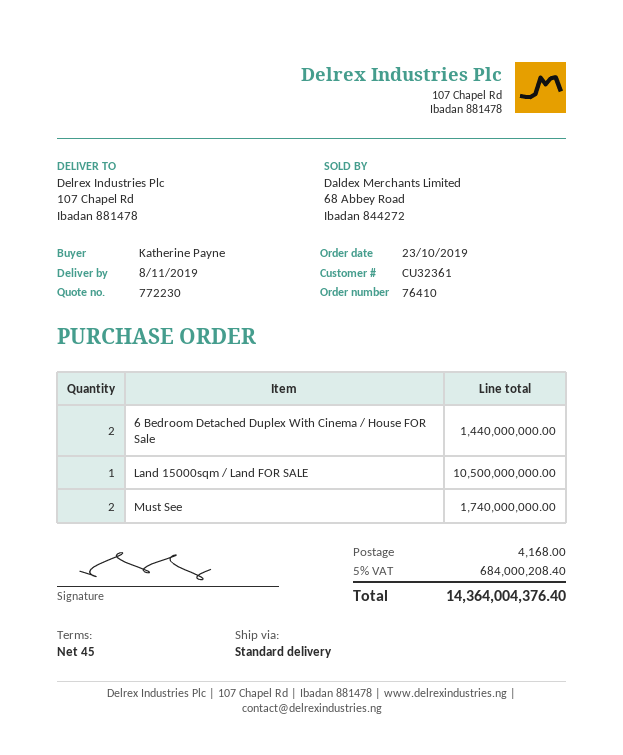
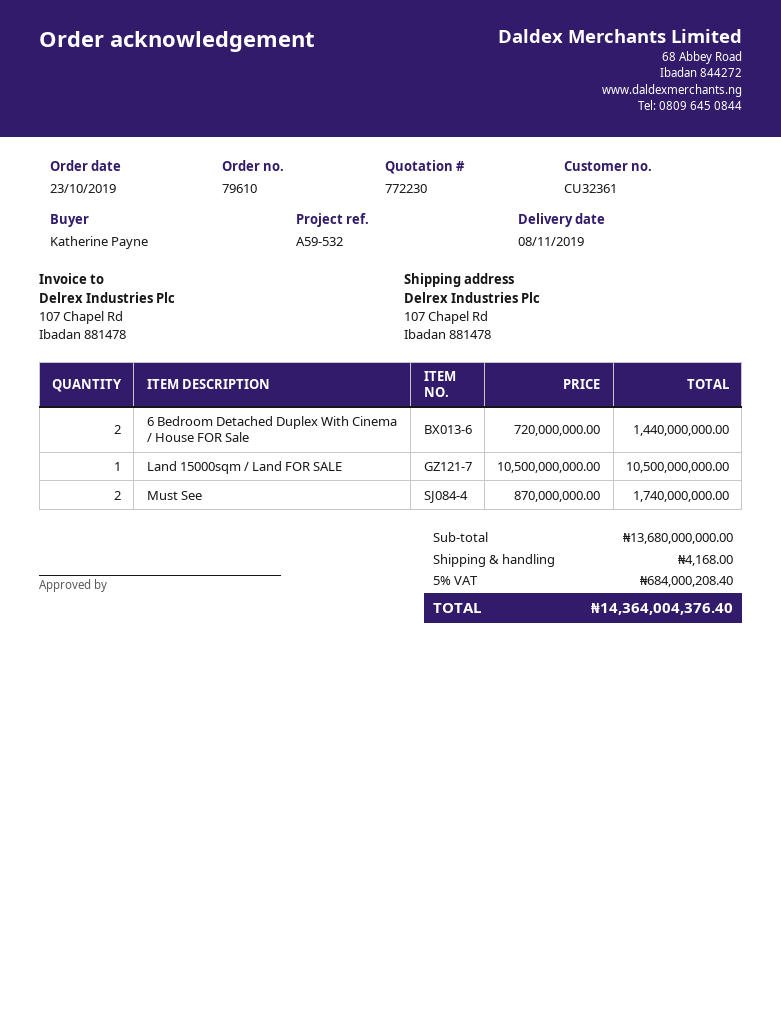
order number: 76410 -> 79610

